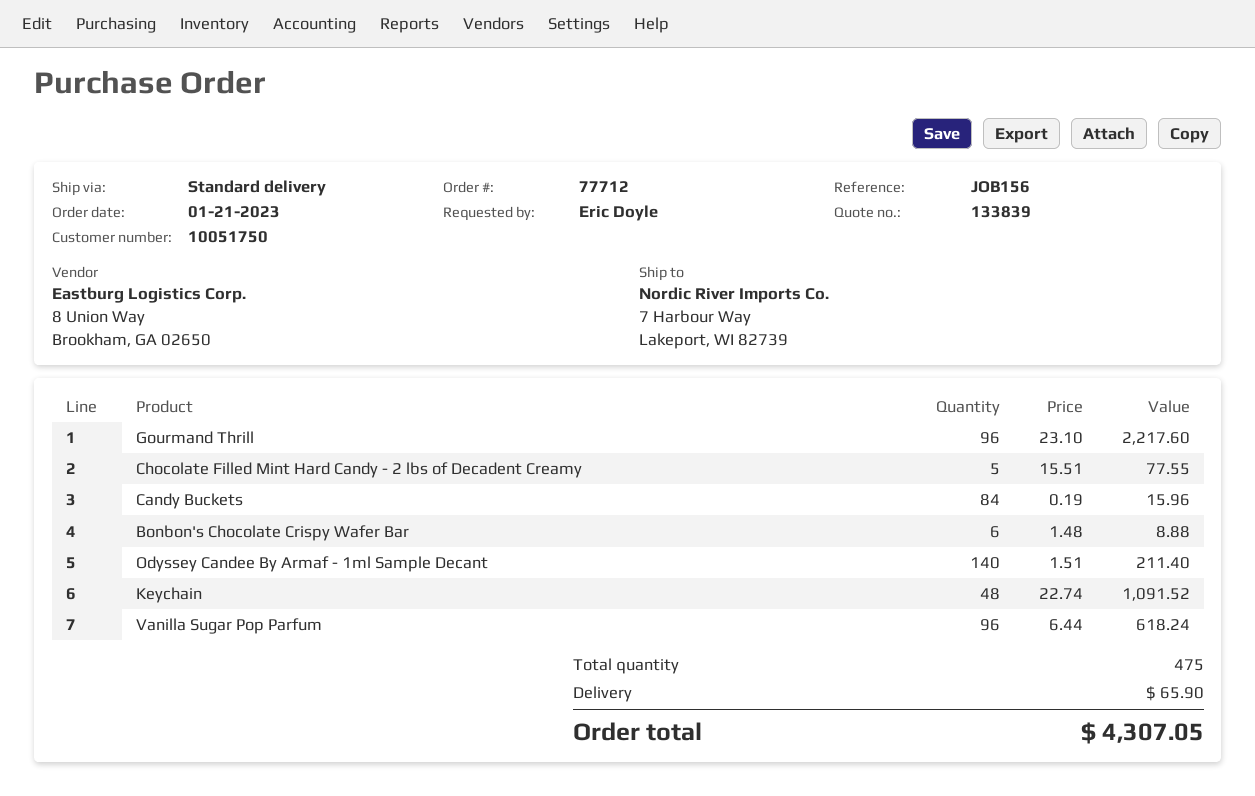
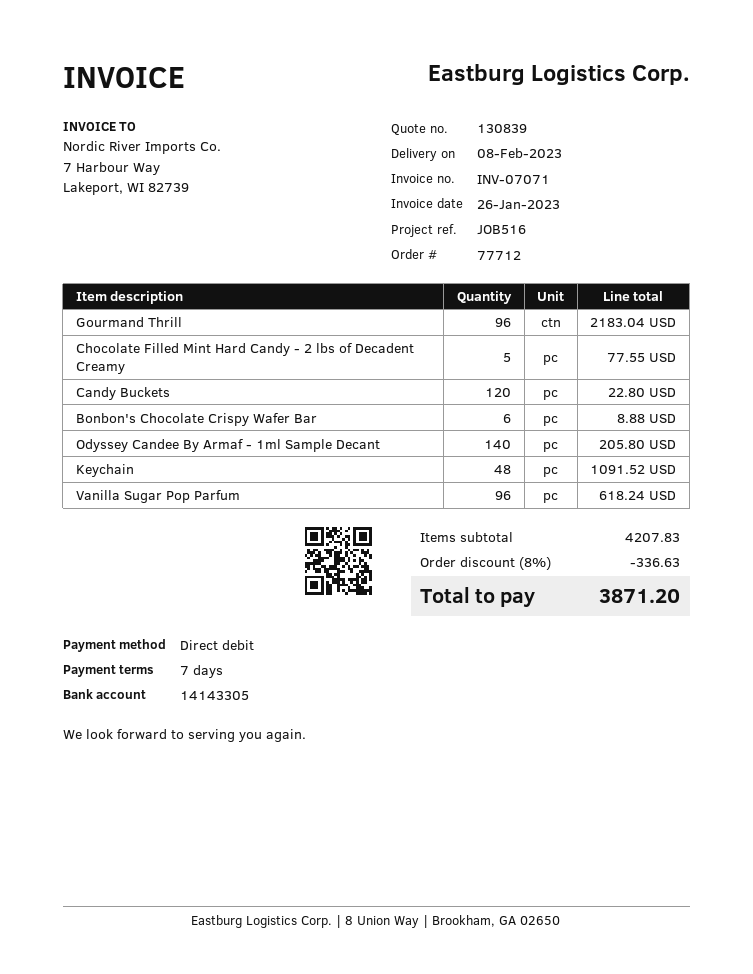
quote number: 133839 -> 130839
reference: JOB156 -> JOB516
Gourmand Thrill: 96 for 2217.60 -> 96 for 2183.04
Candy Buckets: 84 for 15.96 -> 120 for 22.80
Odyssey Candee By Armaf - 1ml Sample Decant: 140 for 211.40 -> 140 for 205.80
discount: none -> 8% = 336.63
shipping: 65.90 -> none
total: 4307.05 -> 3871.20

